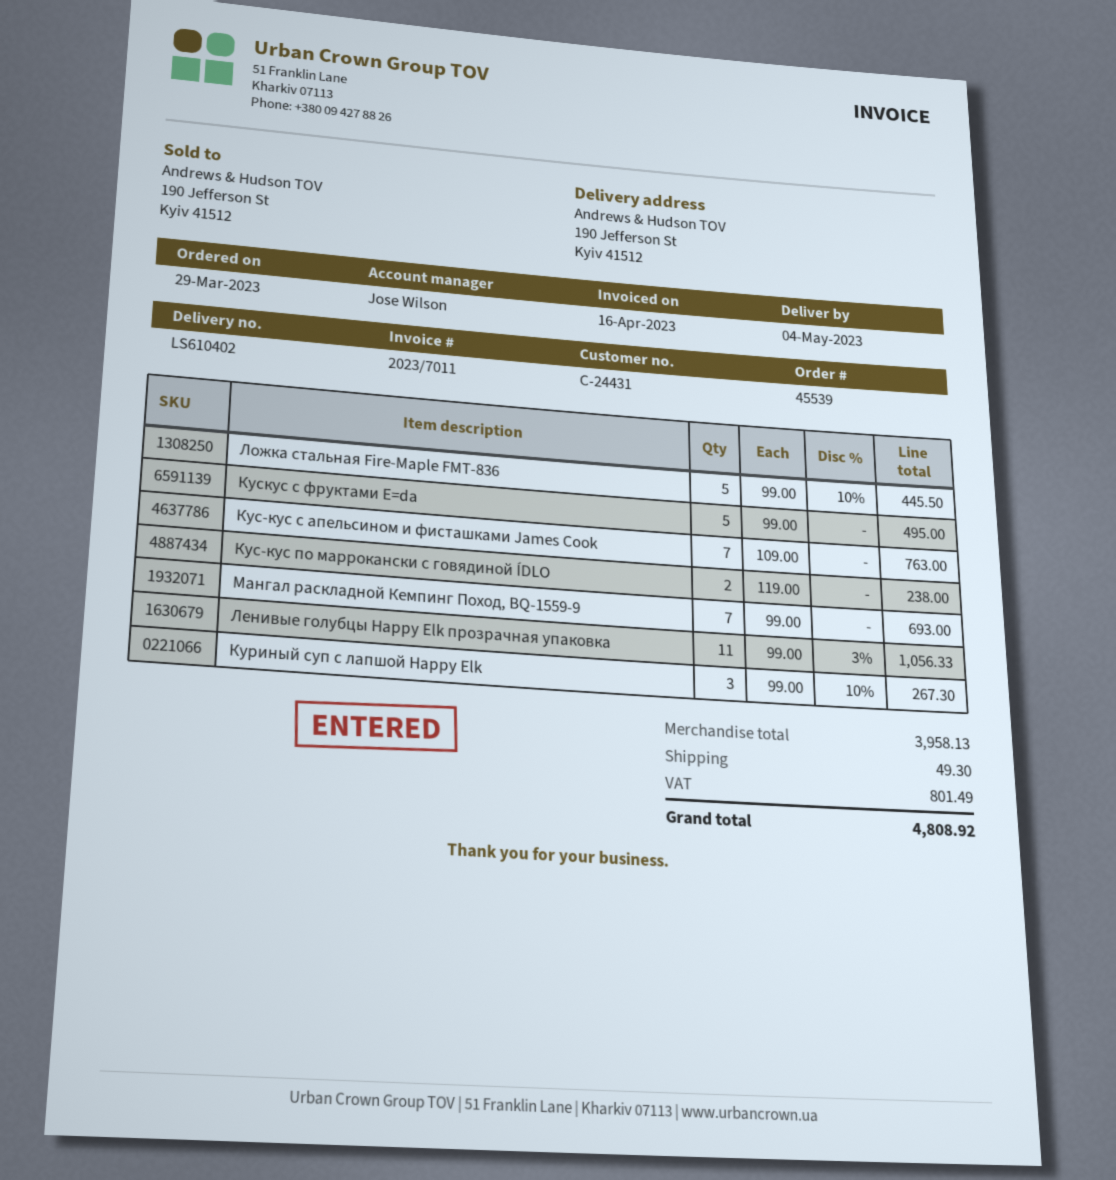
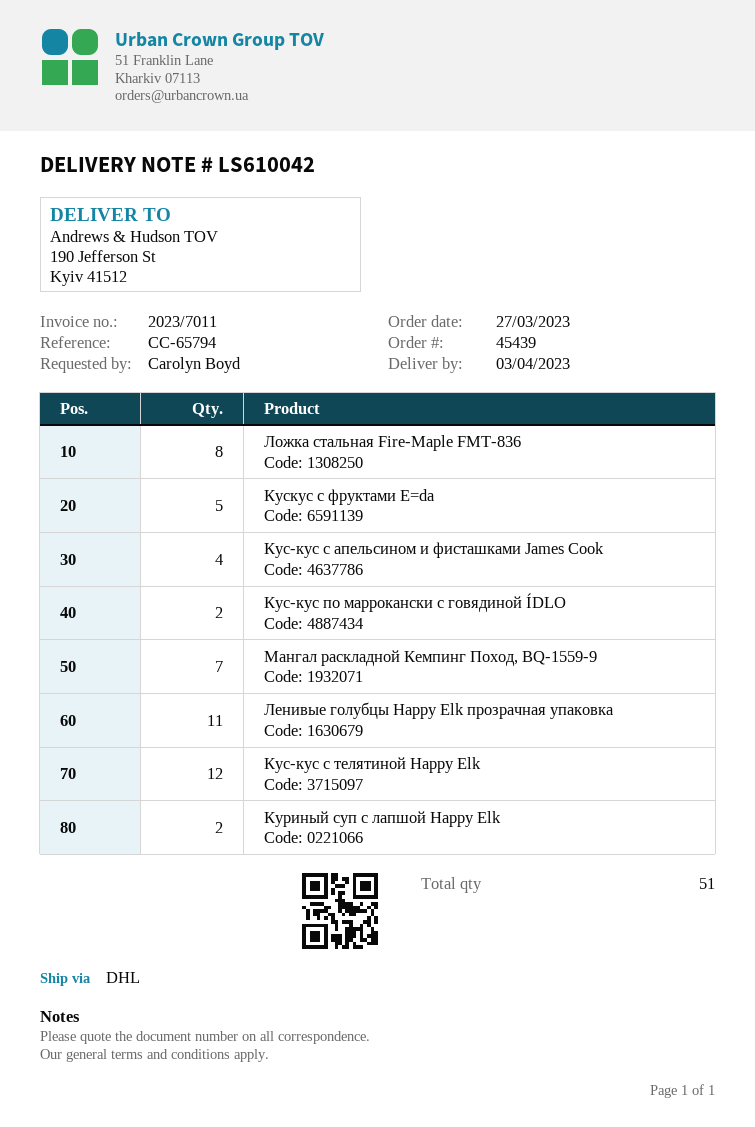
order number: 45539 -> 45439
order date: 2023-03-29 -> 2023-03-27
delivery note number: LS610402 -> LS610042
delivery date: 2023-05-04 -> 2023-04-03
Ложка стальная Fire-Maple FMT-836: 5 -> 8
Кус-кус с апельсином и фисташками James Cook: 7 -> 4
Куриный суп с лапшой Happy Elk: 3 -> 2
Кус-кус с телятиной Happy Elk: none -> 12

